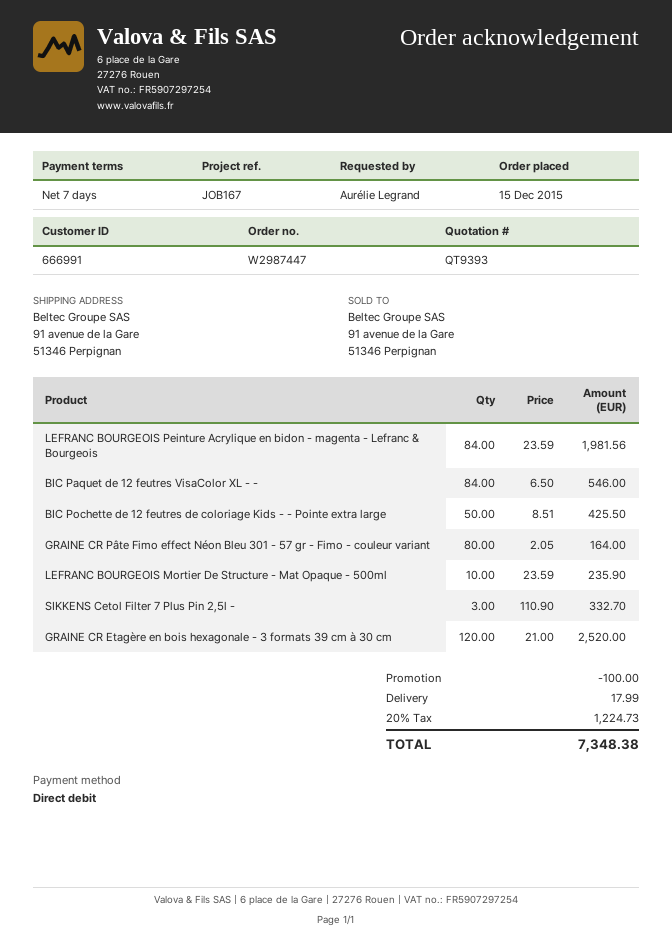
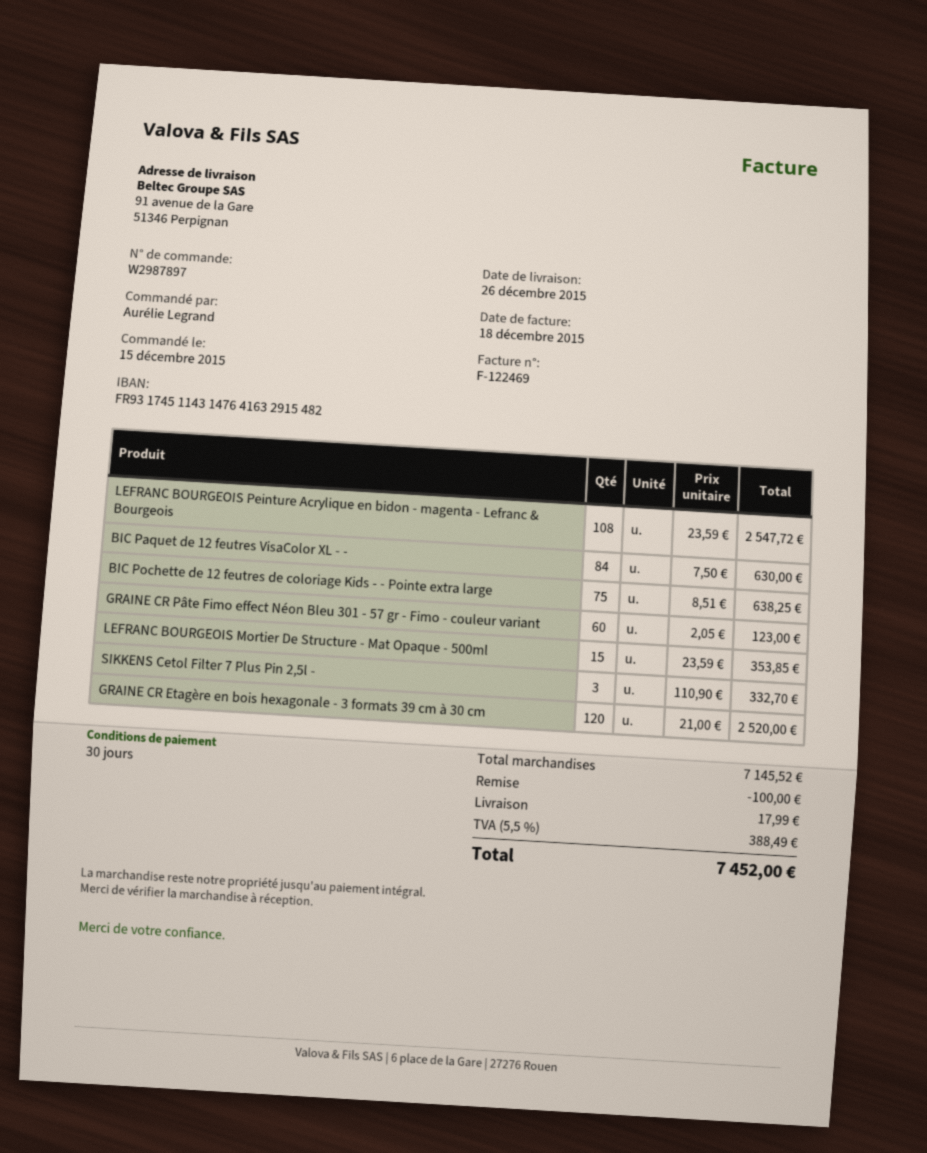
order number: W2987447 -> W2987897
payment terms: 7 days -> 30 days
LEFRANC BOURGEOIS Peinture Acrylique en bidon - magenta - Lefranc & Bourgeois: 84 x 23.59 = 1981.56 -> 108 x 23.59 = 2547.72
BIC Paquet de 12 feutres VisaColor XL - -: 84 x 6.50 = 546.00 -> 84 x 7.50 = 630.00
BIC Pochette de 12 feutres de coloriage Kids - - Pointe extra large: 50 x 8.51 = 425.50 -> 75 x 8.51 = 638.25
GRAINE CR Pâte Fimo effect Néon Bleu 301 - 57 gr - Fimo - couleur variant: 80 x 2.05 = 164.00 -> 60 x 2.05 = 123.00
LEFRANC BOURGEOIS Mortier De Structure - Mat Opaque - 500ml: 10 x 23.59 = 235.90 -> 15 x 23.59 = 353.85
tax: 20% = 1224.73 -> 5.5% = 388.49
total: 7348.38 -> 7452.00

